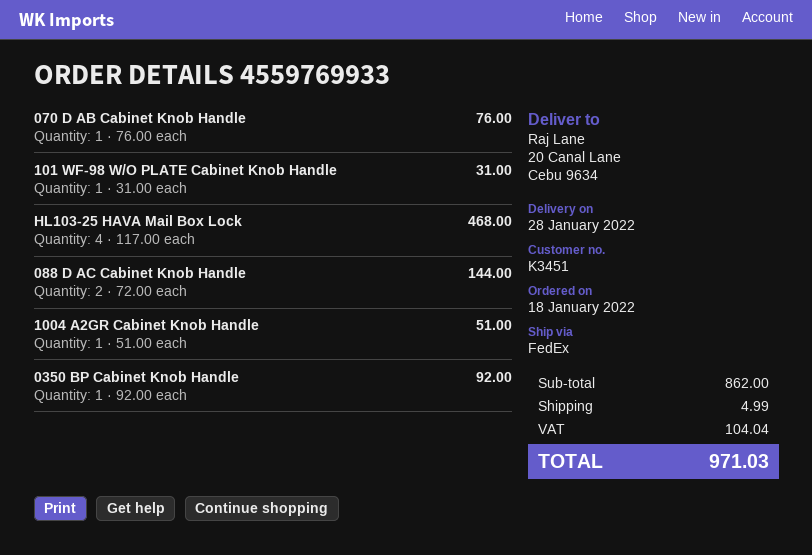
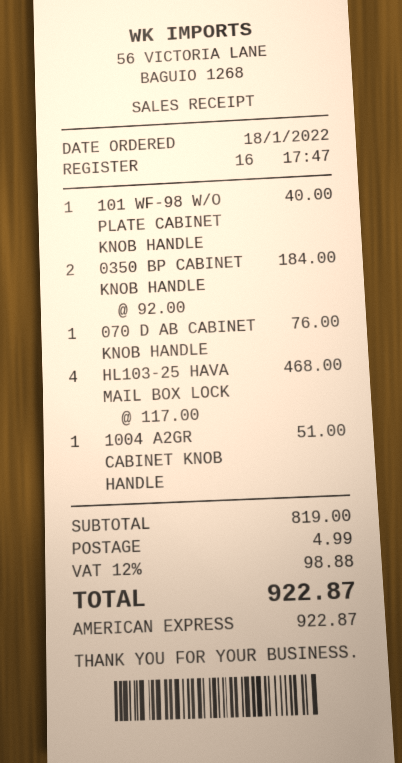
101 WF-98 W/O PLATE Cabinet Knob Handle: 1 x 31.00 = 31.00 -> 1 x 40.00 = 40.00
088 D AC Cabinet Knob Handle: 2 x 72.00 = 144.00 -> none
0350 BP Cabinet Knob Handle: 1 x 92.00 = 92.00 -> 2 x 92.00 = 184.00
subtotal: 862.00 -> 819.00
tax: 104.04 -> 98.88
total: 971.03 -> 922.87

